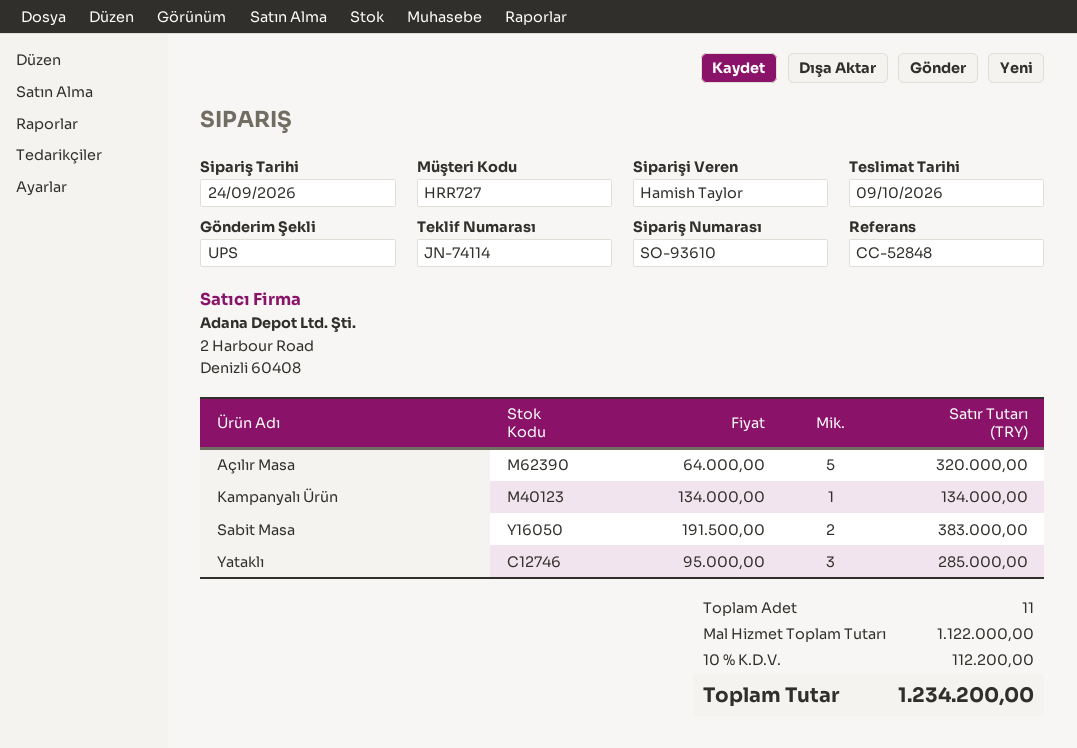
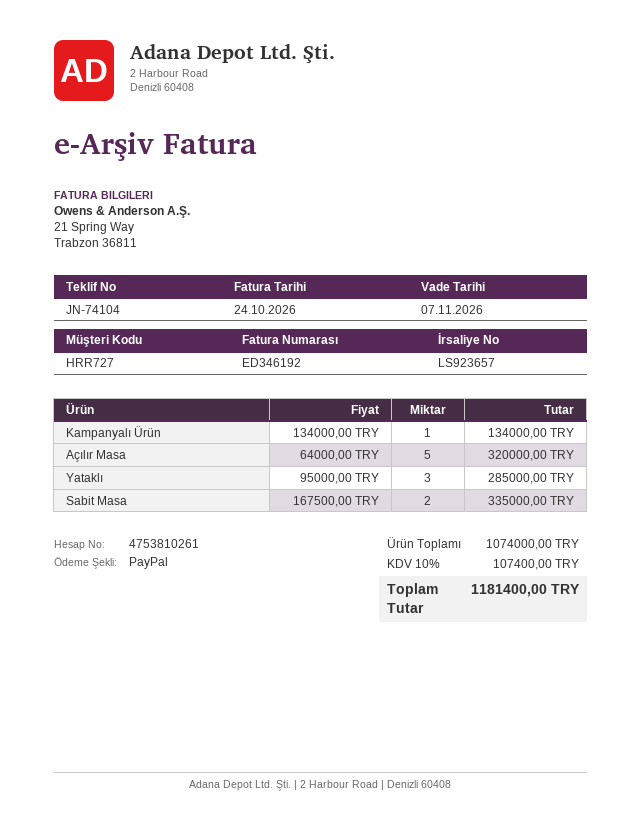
quote number: JN-74114 -> JN-74104
Sabit Masa: 2 x 191500.00 = 383000.00 -> 2 x 167500.00 = 335000.00
subtotal: 1122000.00 -> 1074000.00
tax: 10% = 112200.00 -> 10% = 107400.00
total: 1234200.00 -> 1181400.00

